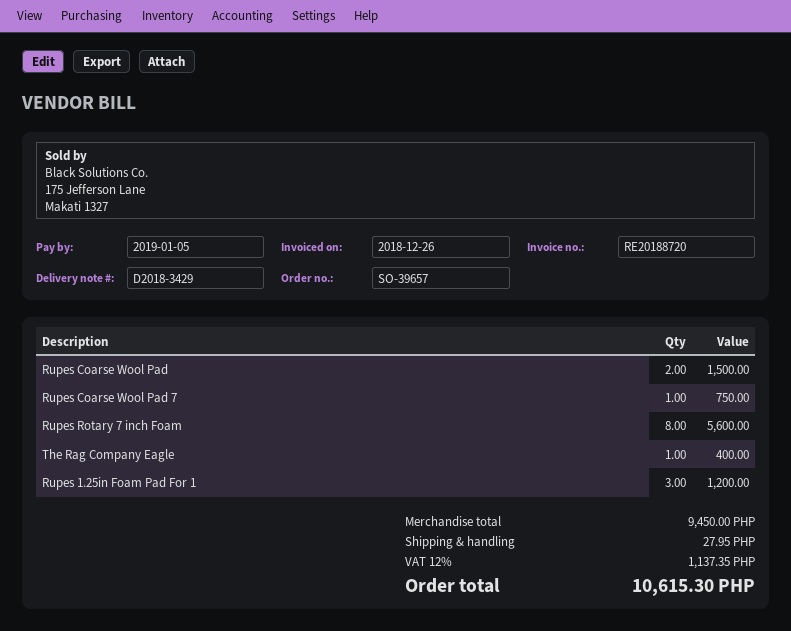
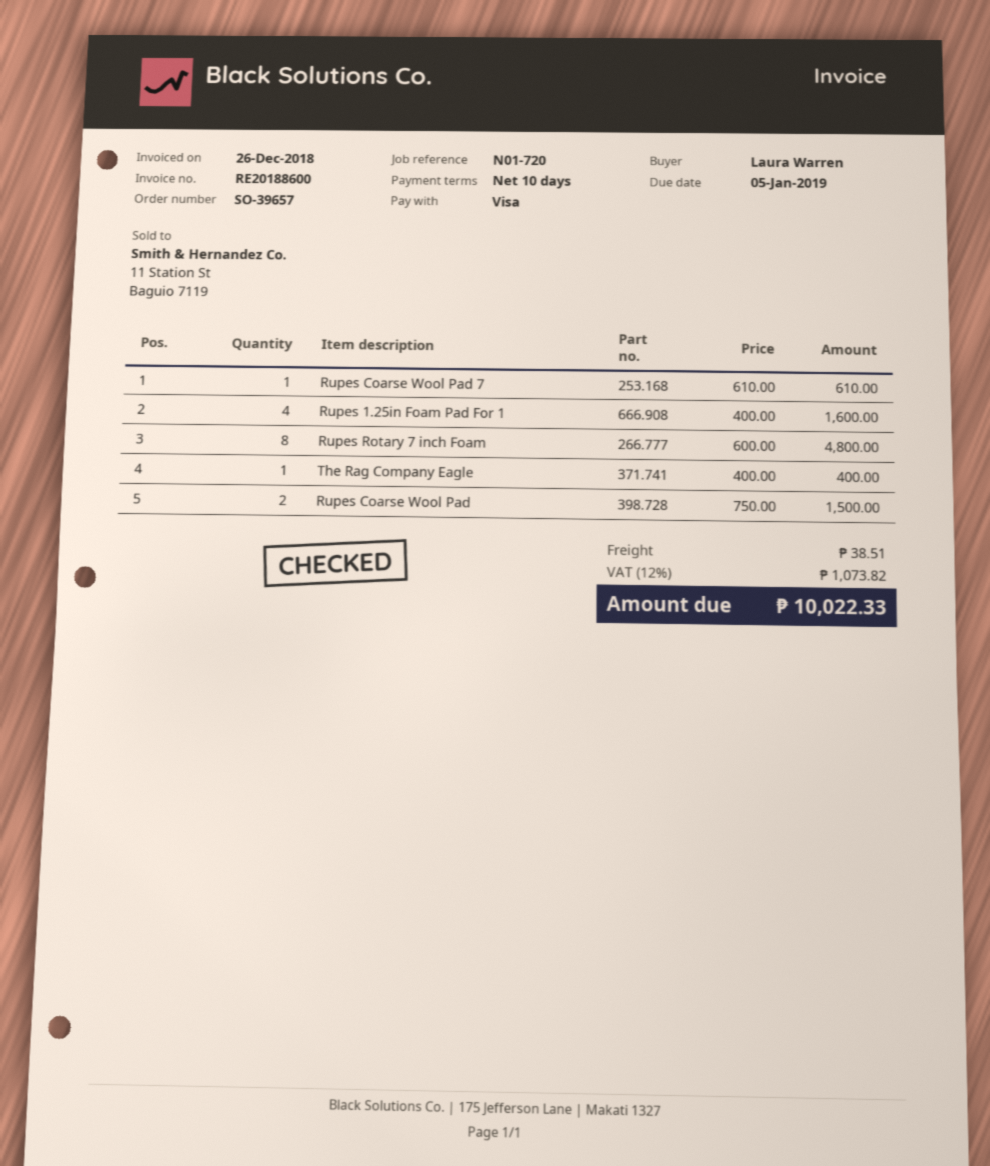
invoice number: RE20188720 -> RE20188600
Rupes Coarse Wool Pad 7: 1 for 750.00 -> 1 for 610.00
Rupes Rotary 7 inch Foam: 8 for 5600.00 -> 8 for 4800.00
Rupes 1.25in Foam Pad For 1: 3 for 1200.00 -> 4 for 1600.00
shipping: 27.95 -> 38.51
tax: 12% = 1137.35 -> 12% = 1073.82
total: 10615.30 -> 10022.33

